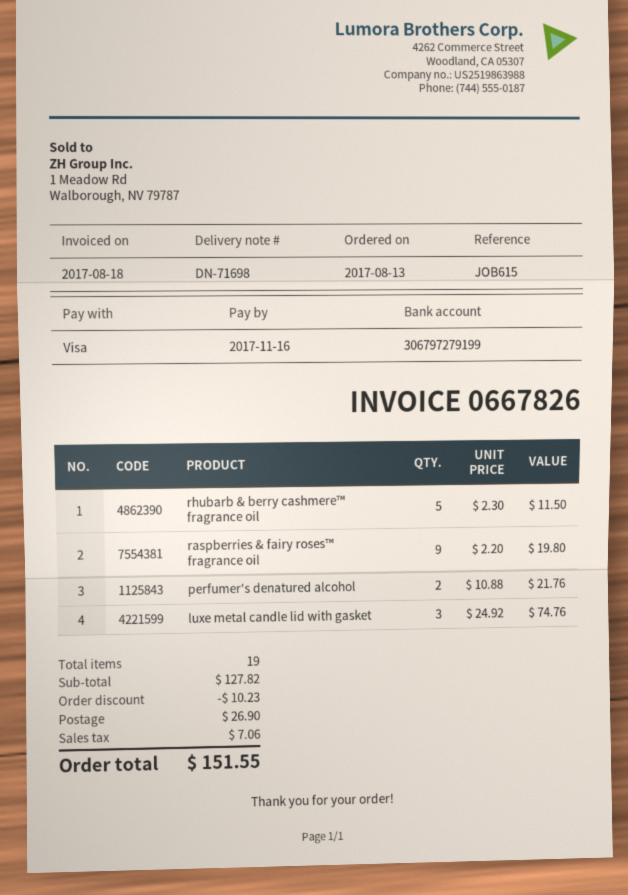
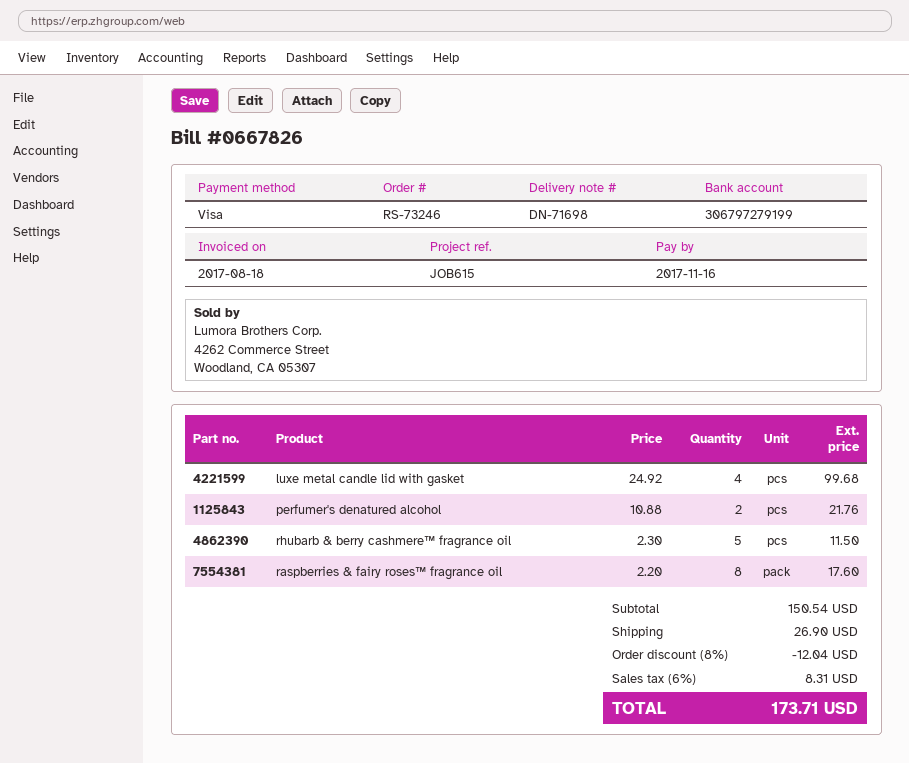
raspberries & fairy roses™ fragrance oil: 9 x 2.20 = 19.80 -> 8 x 2.20 = 17.60
luxe metal candle lid with gasket: 3 x 24.92 = 74.76 -> 4 x 24.92 = 99.68
subtotal: 127.82 -> 150.54
discount: 10.23 -> 12.04
tax: 7.06 -> 8.31
total: 151.55 -> 173.71

